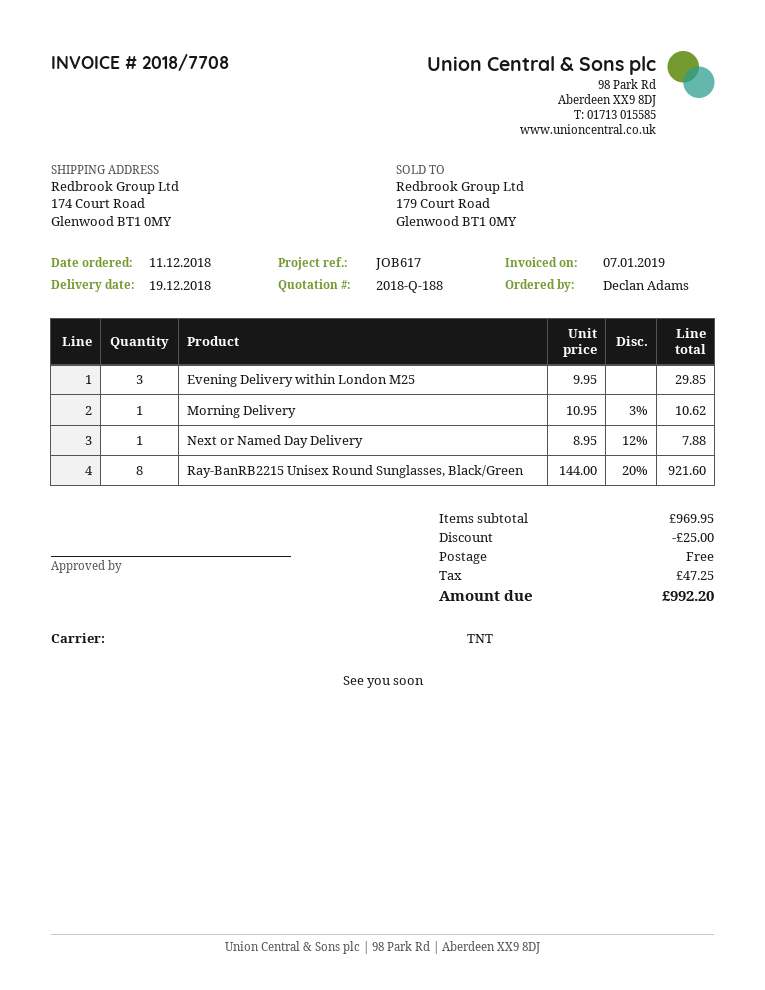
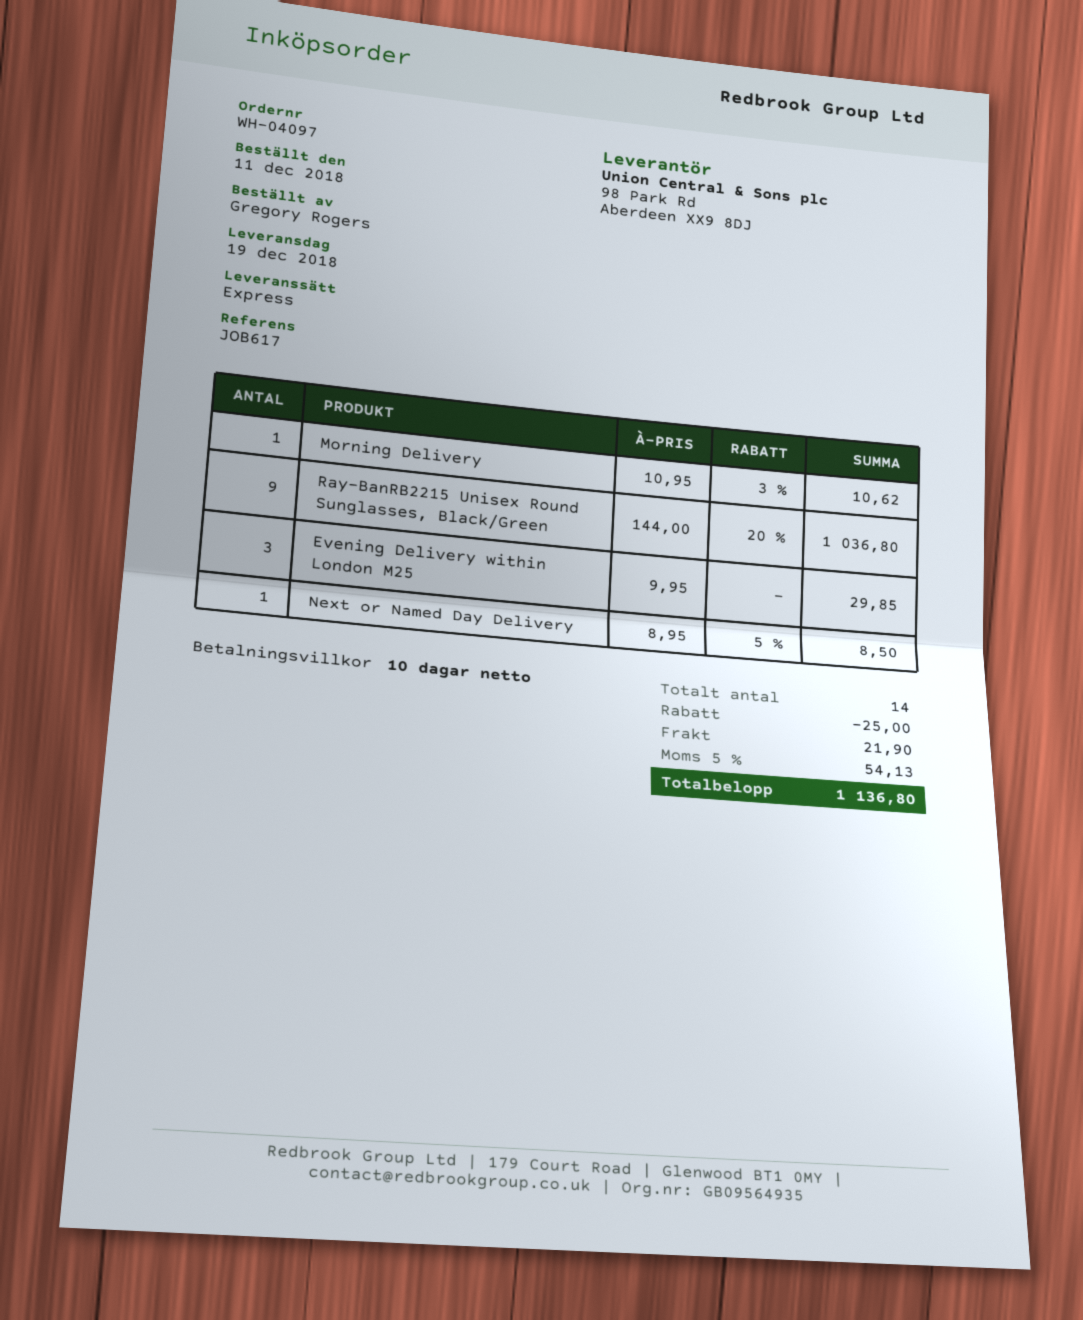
ordered by: Declan Adams -> Gregory Rogers
shipping method: TNT -> express
Next or Named Day Delivery: 1 x 8.95 - 12% = 7.88 -> 1 x 8.95 - 5% = 8.50
Ray-BanRB2215 Unisex Round Sunglasses, Black/Green: 8 x 144.00 - 20% = 921.60 -> 9 x 144.00 - 20% = 1036.80
shipping: 0.00 -> 21.90
tax: 47.25 -> 54.13
total: 992.20 -> 1136.80

